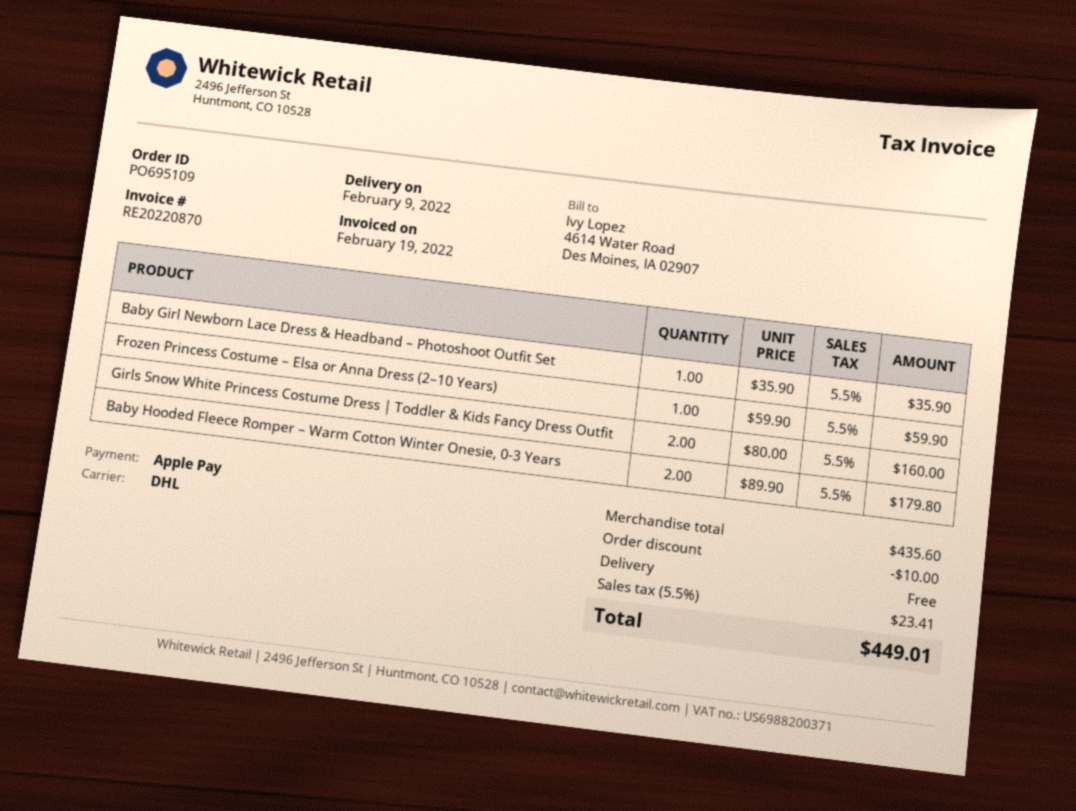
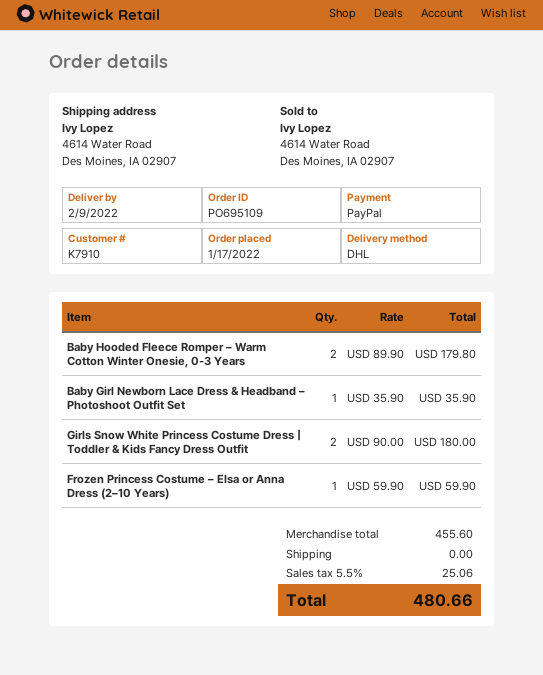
payment method: Apple Pay -> PayPal
Girls Snow White Princess Costume Dress | Toddler & Kids Fancy Dress Outfit: 2 x 80.00 = 160.00 -> 2 x 90.00 = 180.00
subtotal: 435.60 -> 455.60
discount: 10.00 -> none
tax: 5.5% = 23.41 -> 5.5% = 25.06
total: 449.01 -> 480.66

